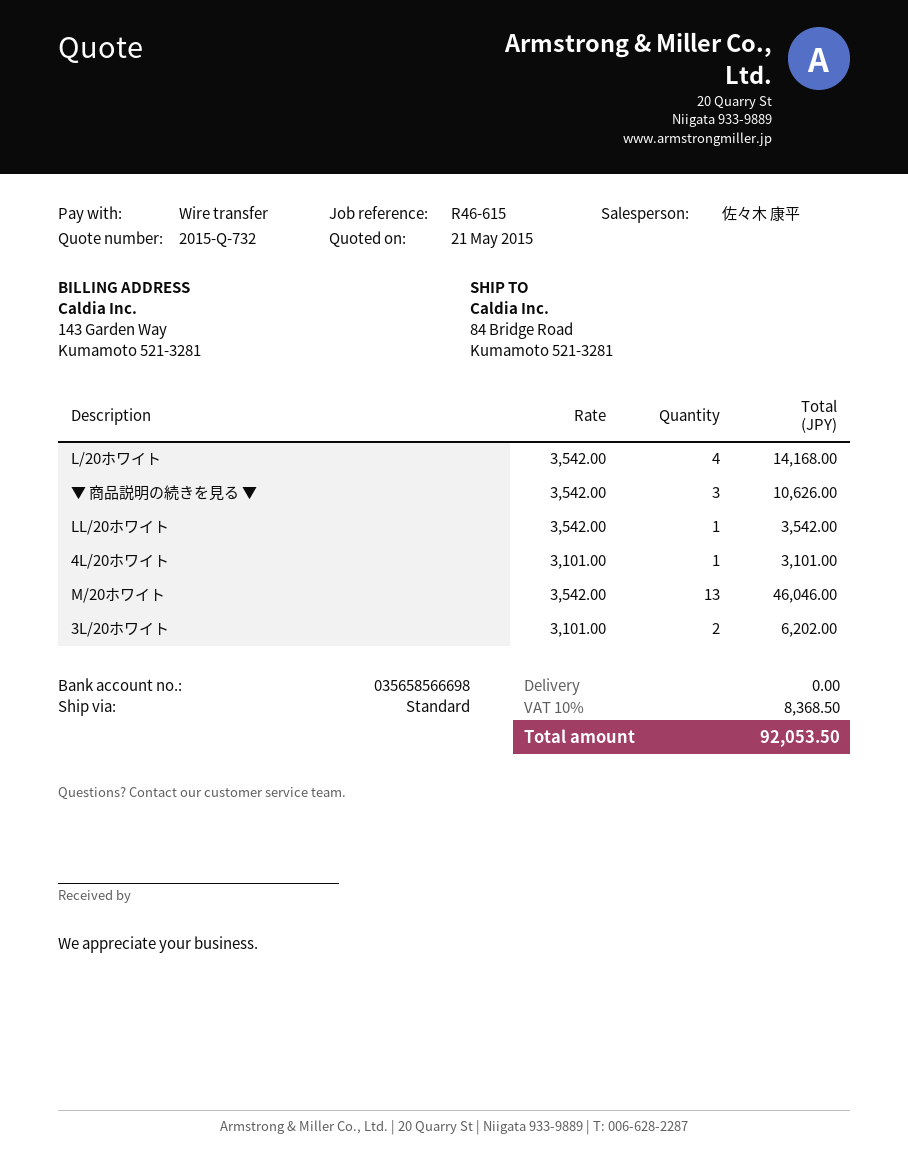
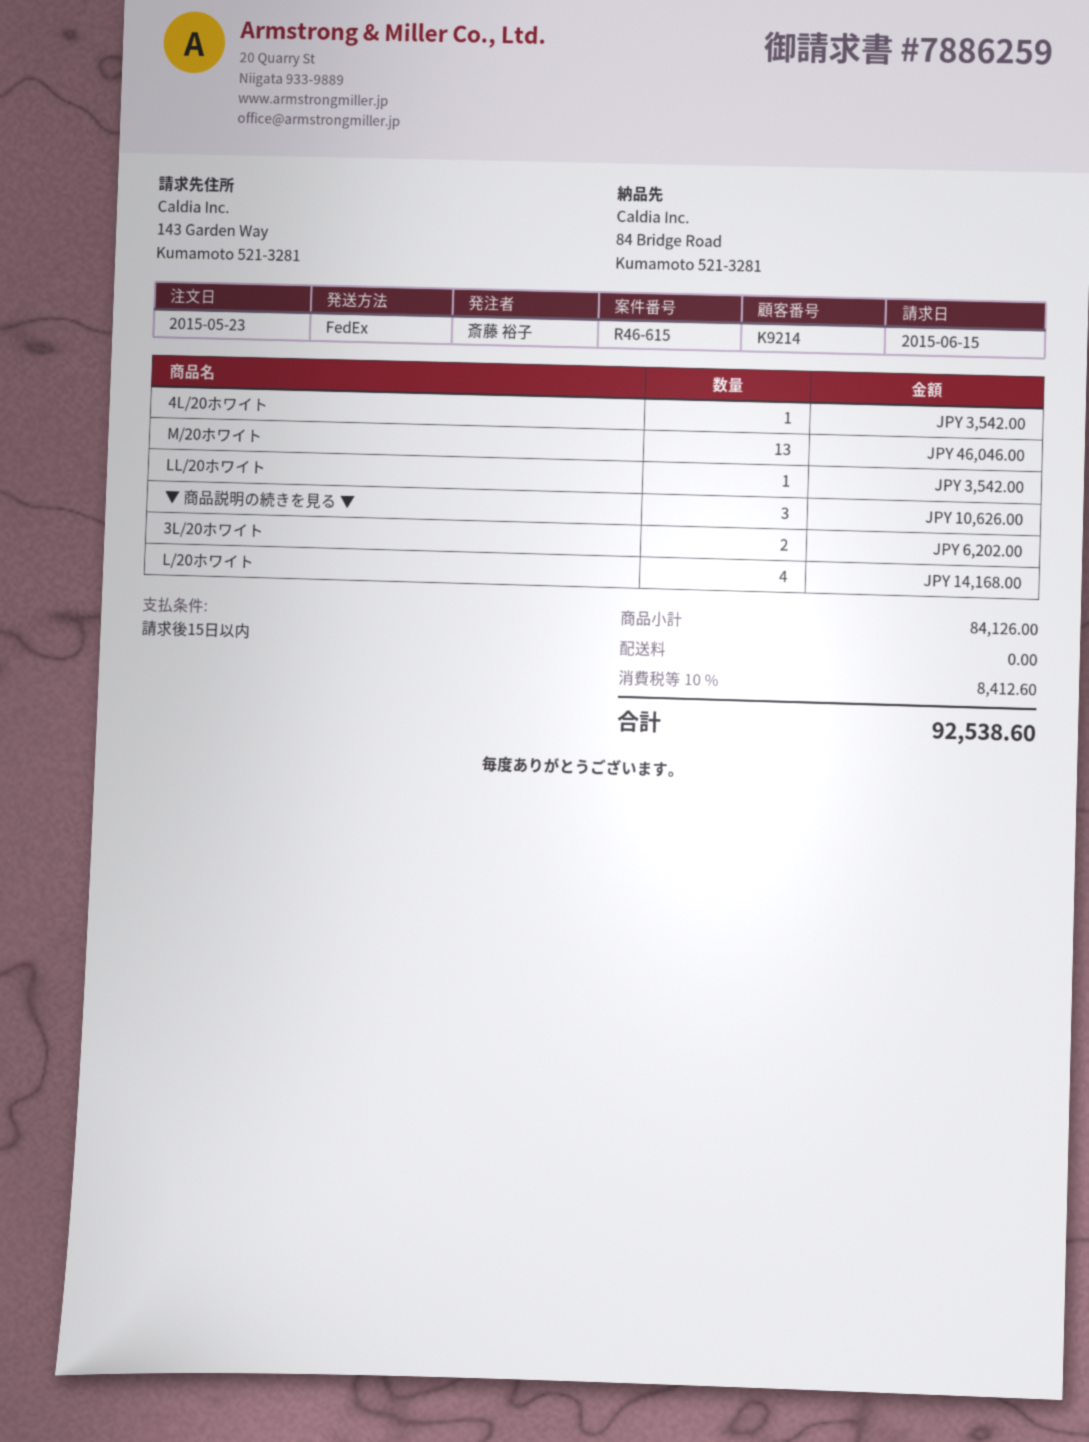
shipping method: standard -> FedEx
4L/20ホワイト: 1 for 3101.00 -> 1 for 3542.00
tax: 10% = 8368.50 -> 10% = 8412.60
total: 92053.50 -> 92538.60

